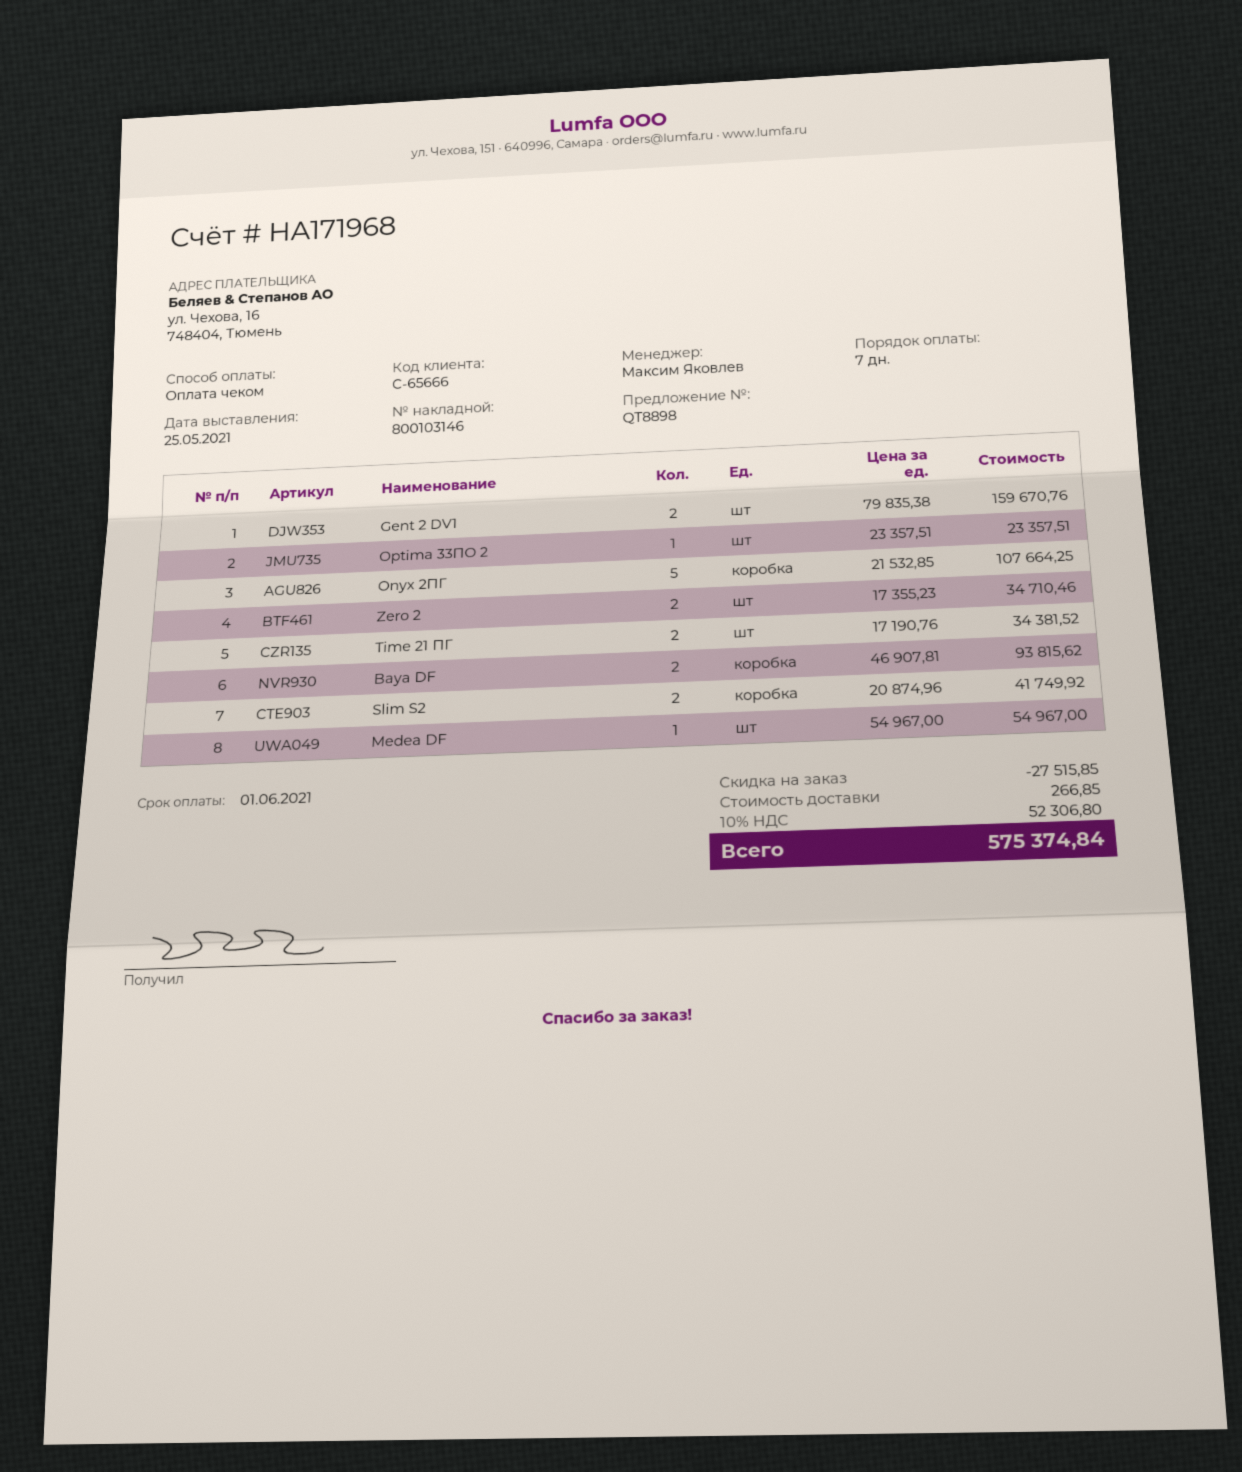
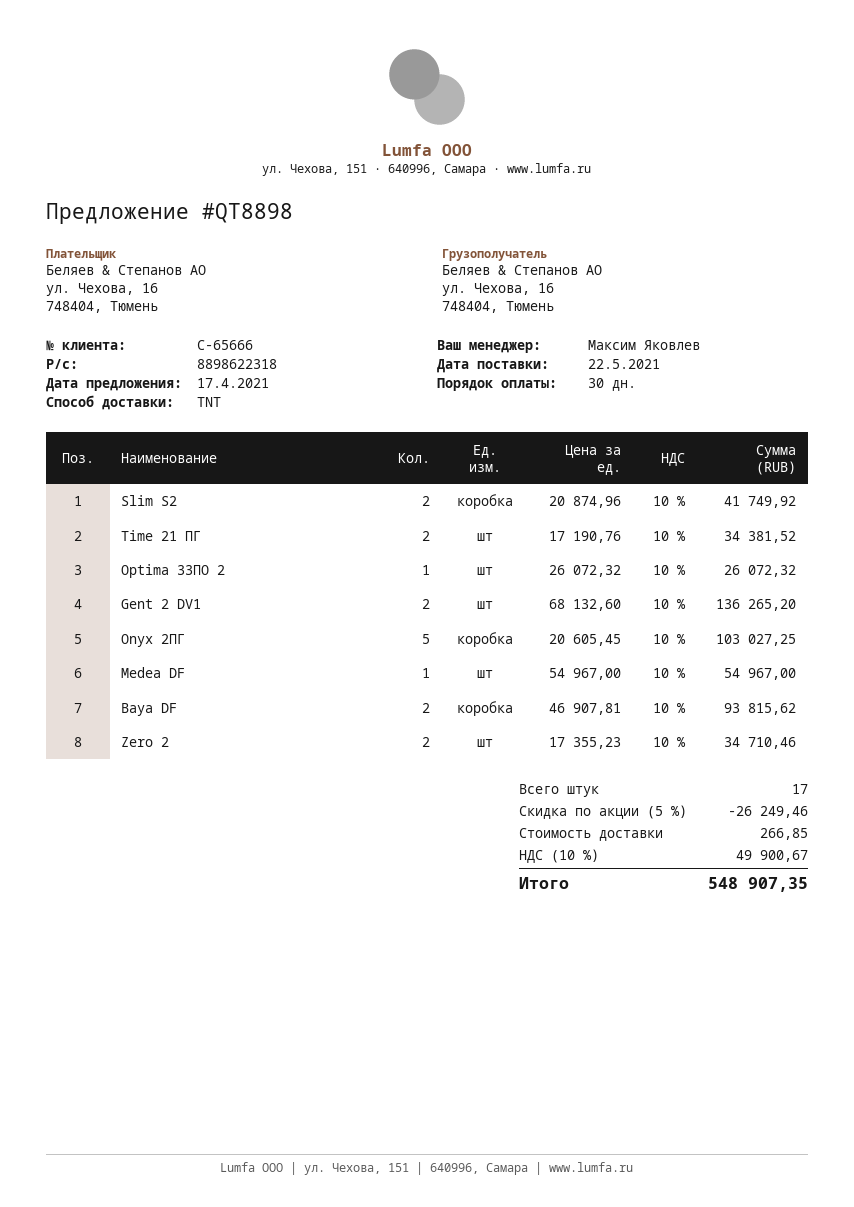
payment terms: 7 days -> 30 days
Gent 2 DV1: 2 x 79835.38 = 159670.76 -> 2 x 68132.60 = 136265.20
Optima 33ПО 2: 1 x 23357.51 = 23357.51 -> 1 x 26072.32 = 26072.32
Onyx 2ПГ: 5 x 21532.85 = 107664.25 -> 5 x 20605.45 = 103027.25
discount: 27515.85 -> 26249.46
tax: 10% = 52306.80 -> 10% = 49900.67
total: 575374.84 -> 548907.35

